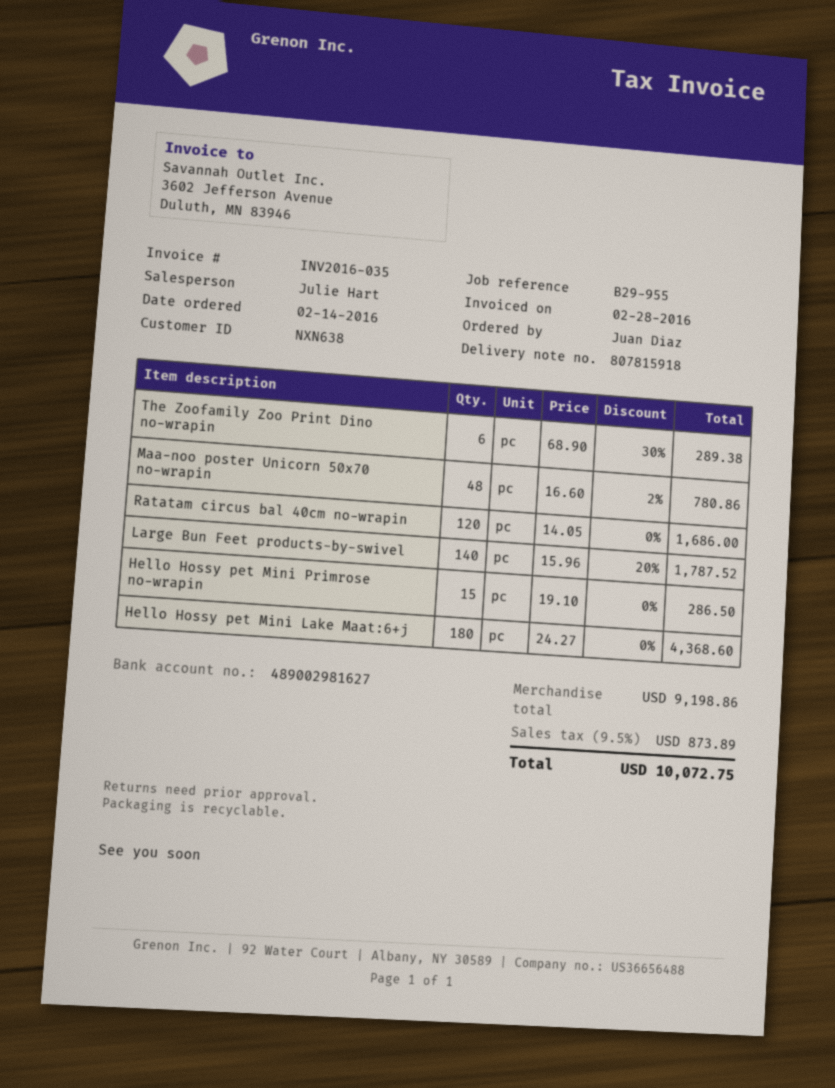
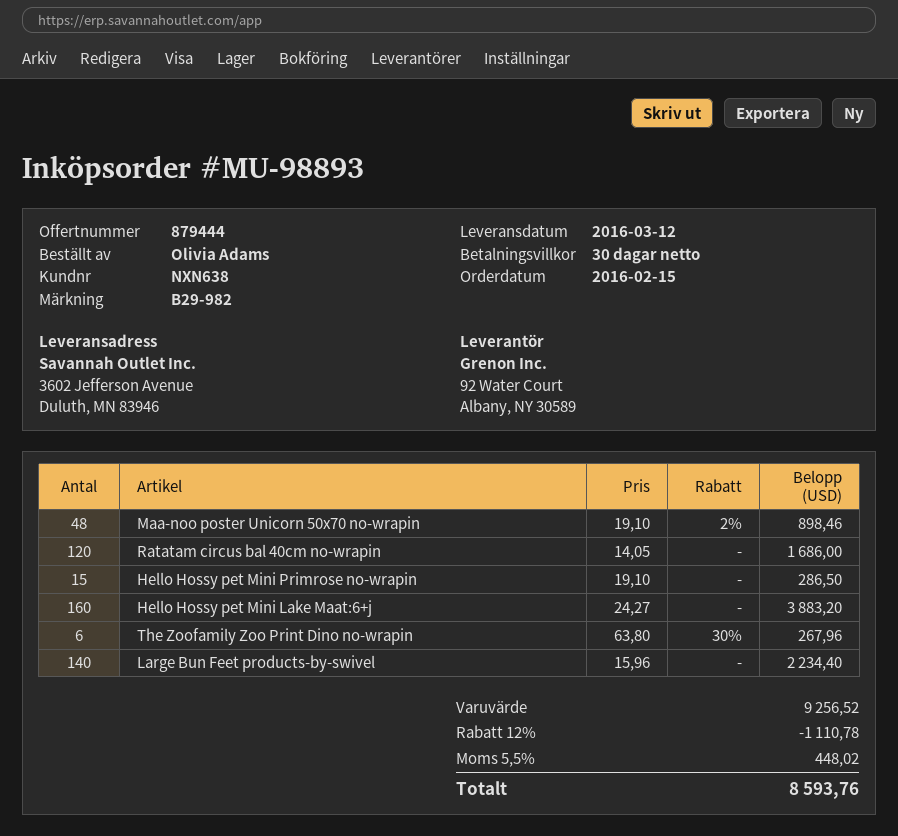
order date: 2016-02-14 -> 2016-02-15
reference: B29-955 -> B29-982
ordered by: Juan Diaz -> Olivia Adams
The Zoofamily Zoo Print Dino no-wrapin: 6 x 68.90 - 30% = 289.38 -> 6 x 63.80 - 30% = 267.96
Maa-noo poster Unicorn 50x70 no-wrapin: 48 x 16.60 - 2% = 780.86 -> 48 x 19.10 - 2% = 898.46
Large Bun Feet products-by-swivel: 140 x 15.96 - 20% = 1787.52 -> 140 x 15.96 = 2234.40
Hello Hossy pet Mini Lake Maat:6+j: 180 x 24.27 = 4368.60 -> 160 x 24.27 = 3883.20
subtotal: 9198.86 -> 9256.52
discount: none -> 12% = 1110.78
tax: 9.5% = 873.89 -> 5.5% = 448.02
total: 10072.75 -> 8593.76

